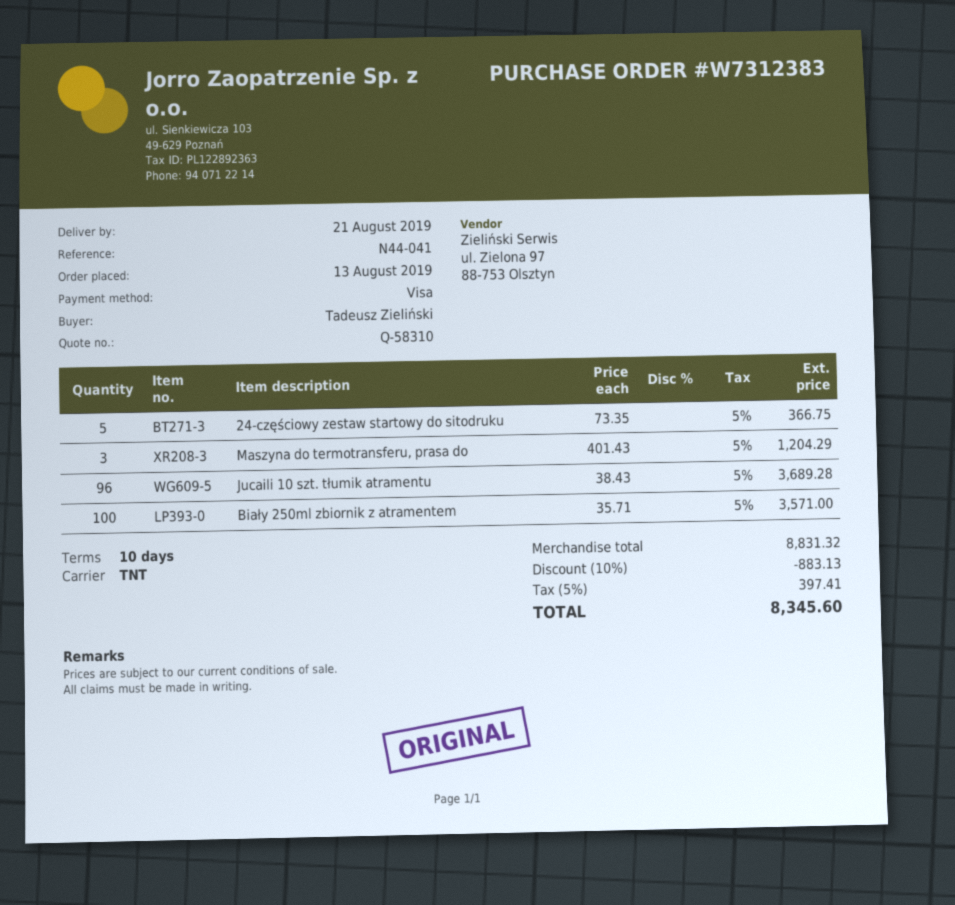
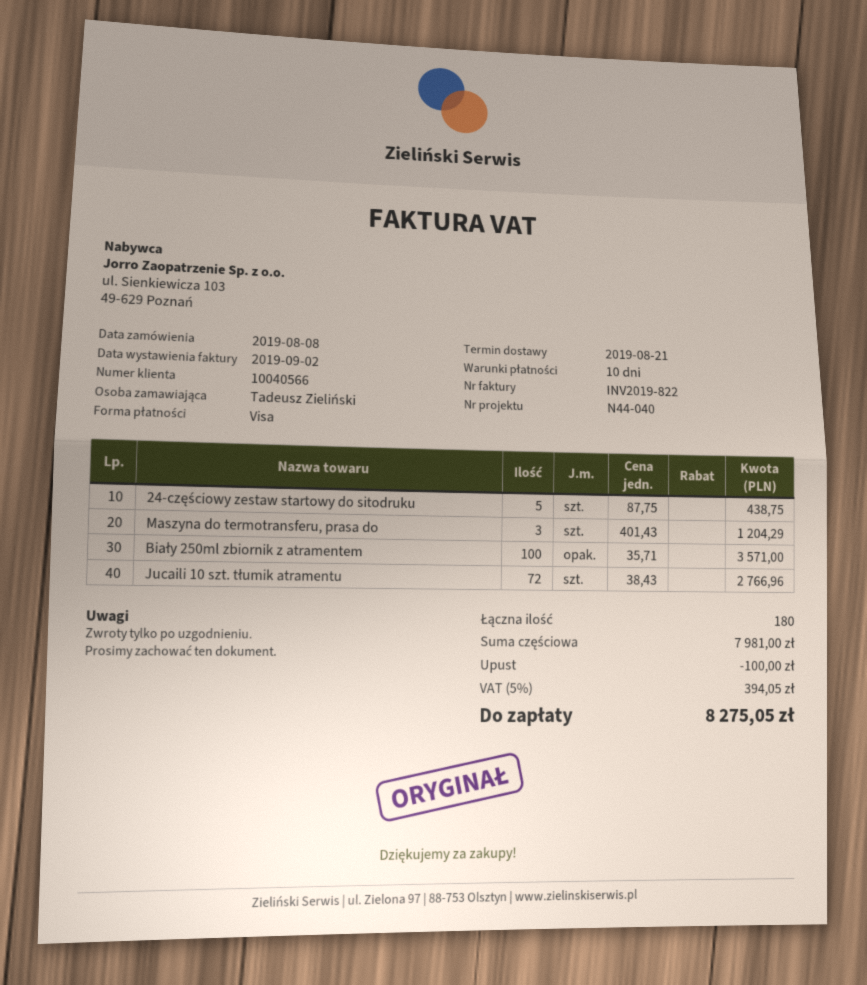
order date: 2019-08-13 -> 2019-08-08
reference: N44-041 -> N44-040
24-częściowy zestaw startowy do sitodruku: 5 x 73.35 = 366.75 -> 5 x 87.75 = 438.75
Jucaili 10 szt. tłumik atramentu: 96 x 38.43 = 3689.28 -> 72 x 38.43 = 2766.96
subtotal: 8831.32 -> 7981.00
discount: 883.13 -> 100.00
tax: 5% = 397.41 -> 5% = 394.05
total: 8345.60 -> 8275.05

